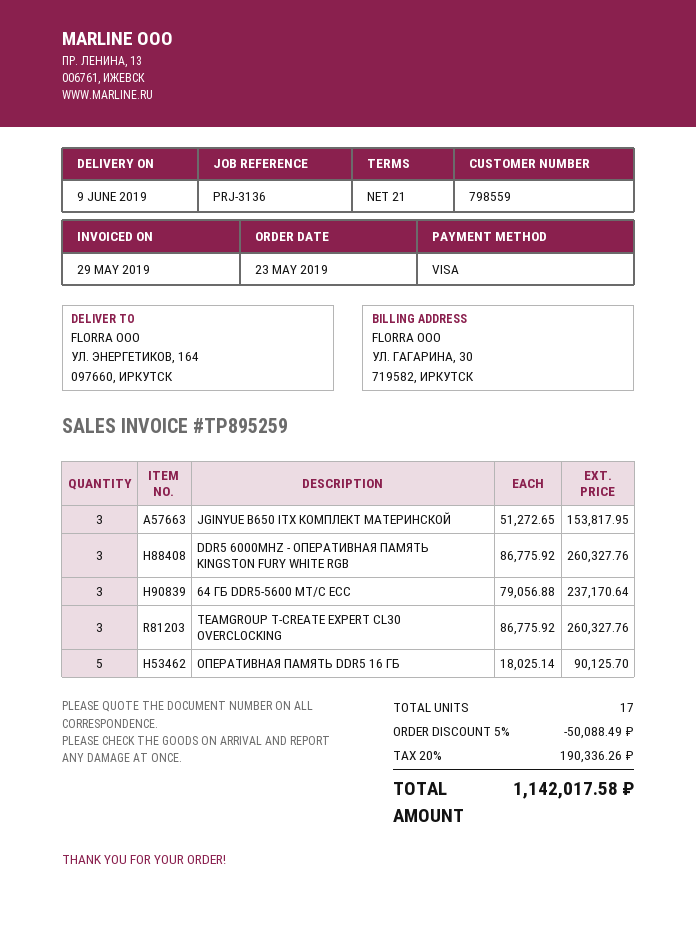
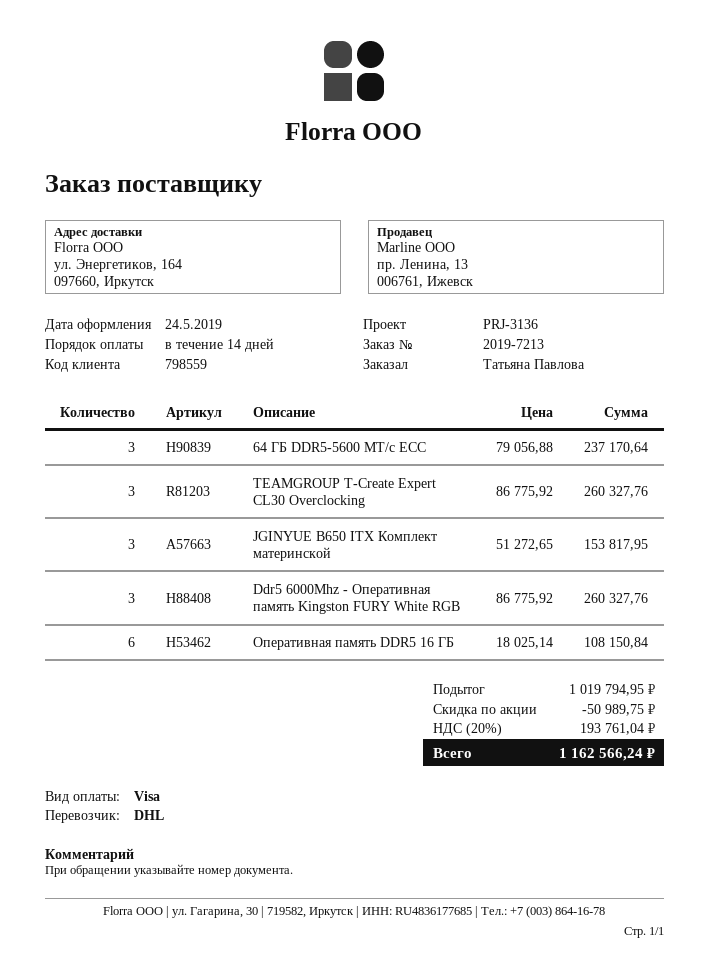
order date: 2019-05-23 -> 2019-05-24
payment terms: 21 days -> 14 days
ОПЕРАТИВНАЯ ПАМЯТЬ DDR5 16 ГБ: 5 x 18025.14 = 90125.70 -> 6 x 18025.14 = 108150.84
discount: 50088.49 -> 50989.75
tax: 20% = 190336.26 -> 20% = 193761.04
total: 1142017.58 -> 1162566.24

